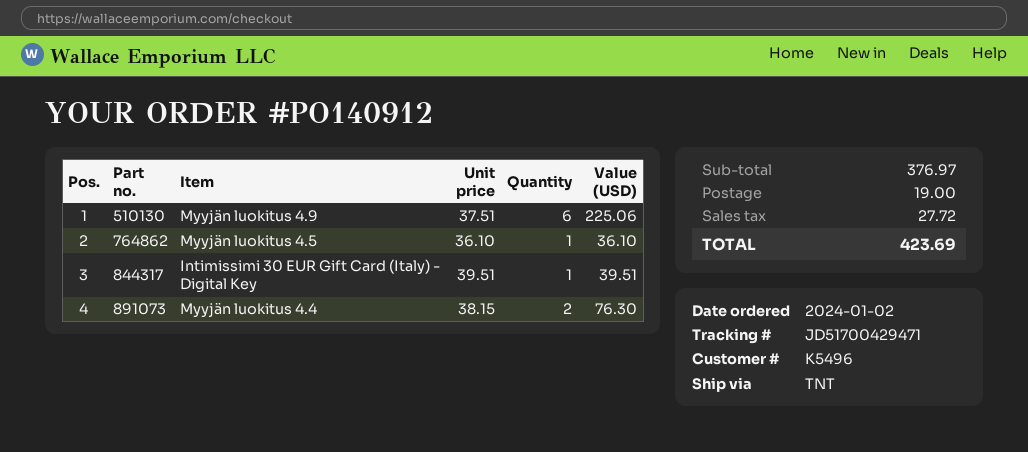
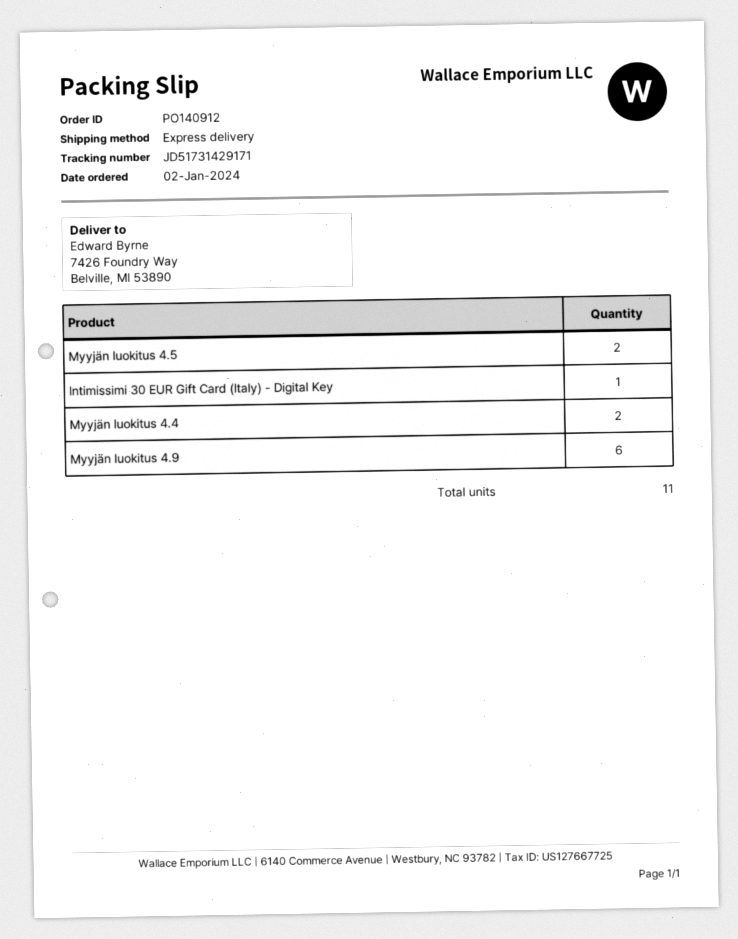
shipping method: TNT -> express
tracking number: JD51700429471 -> JD51731429171
Myyjän luokitus 4.5: 1 -> 2

